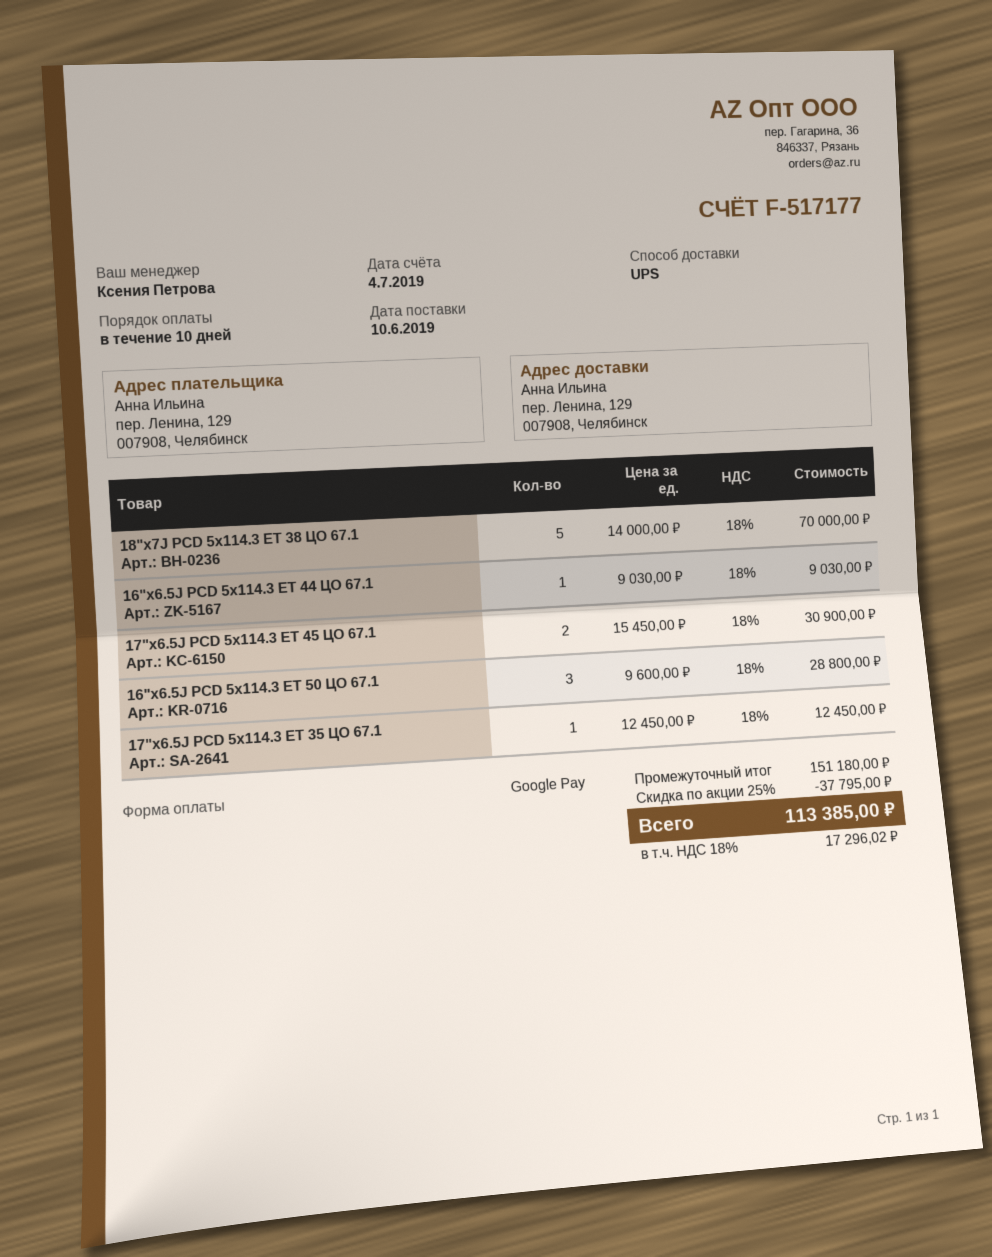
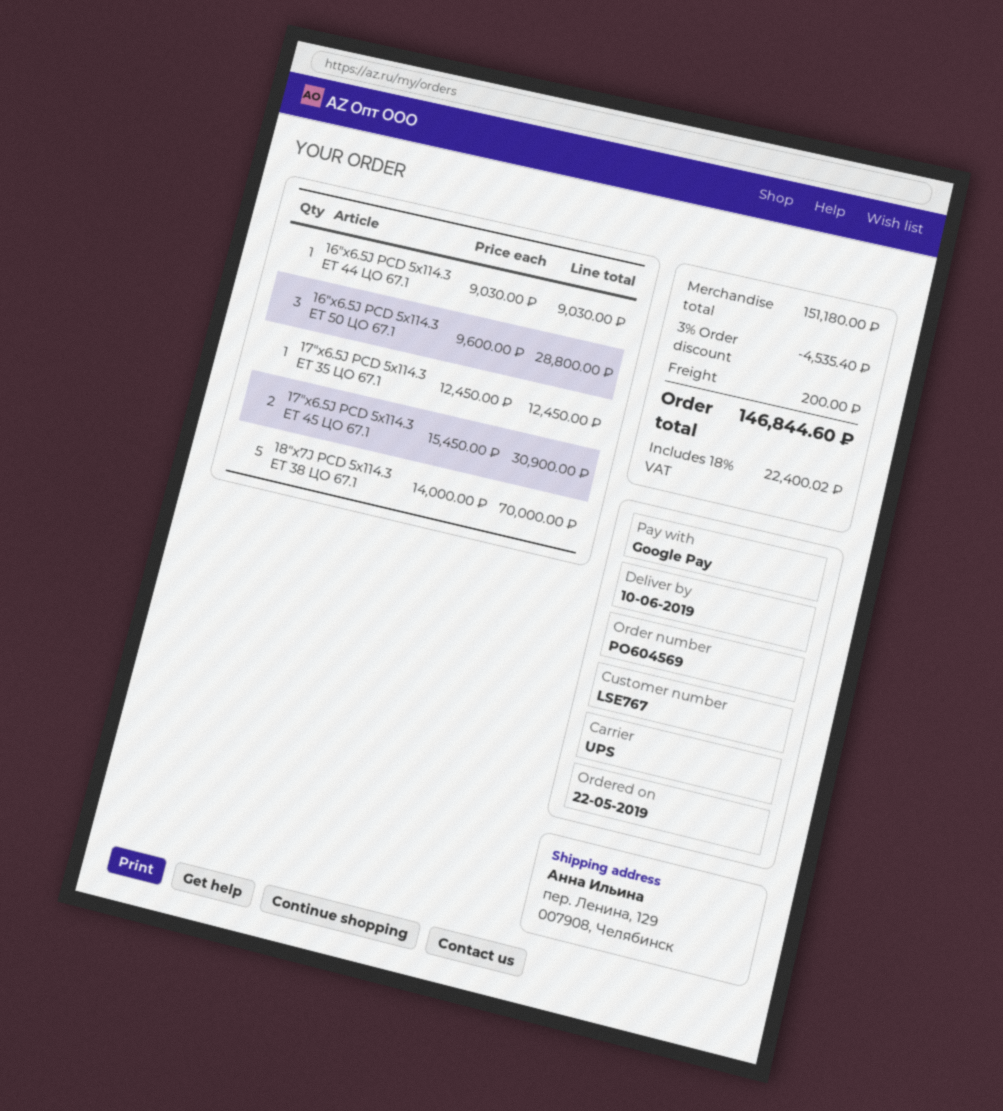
discount: 25% = 37795.00 -> 3% = 4535.40
shipping: none -> 200.00
tax: 18% = 17296.02 -> 18% = 22400.02
total: 113385.00 -> 146844.60

